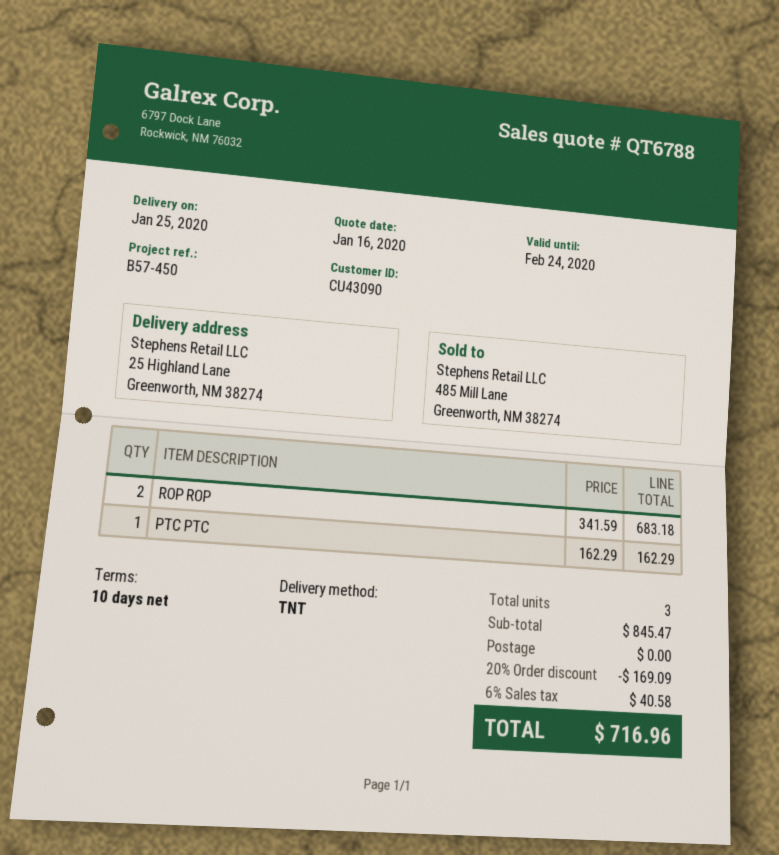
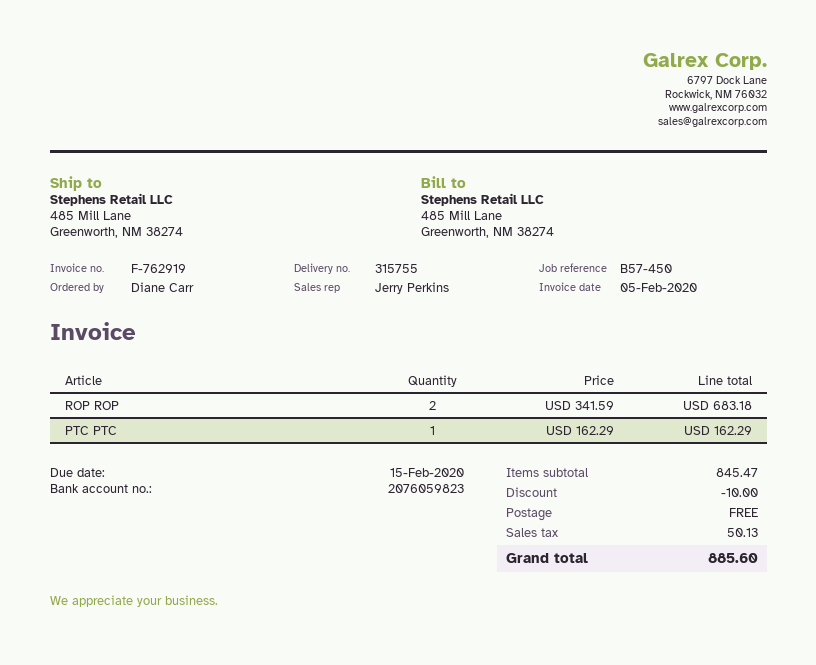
ship to: 25 Highland Lane, Greenworth, NM 38274 -> 485 Mill Lane, Greenworth, NM 38274
discount: 169.09 -> 10.00
tax: 40.58 -> 50.13
total: 716.96 -> 885.60

